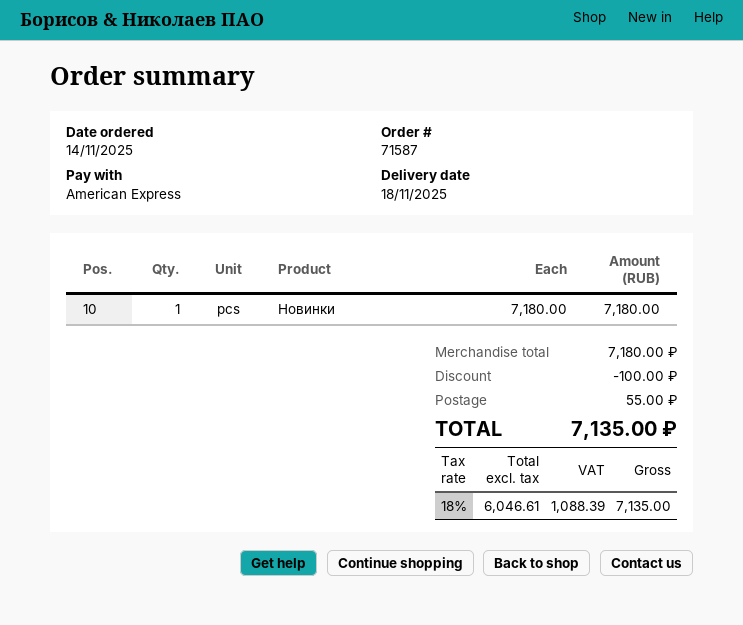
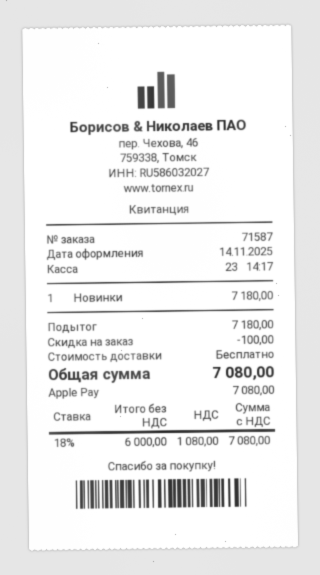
payment method: American Express -> Apple Pay
shipping: 55.00 -> 0.00
net: 6046.61 -> 6000.00
tax: 18% = 1088.39 -> 18% = 1080.00
total: 7135.00 -> 7080.00

